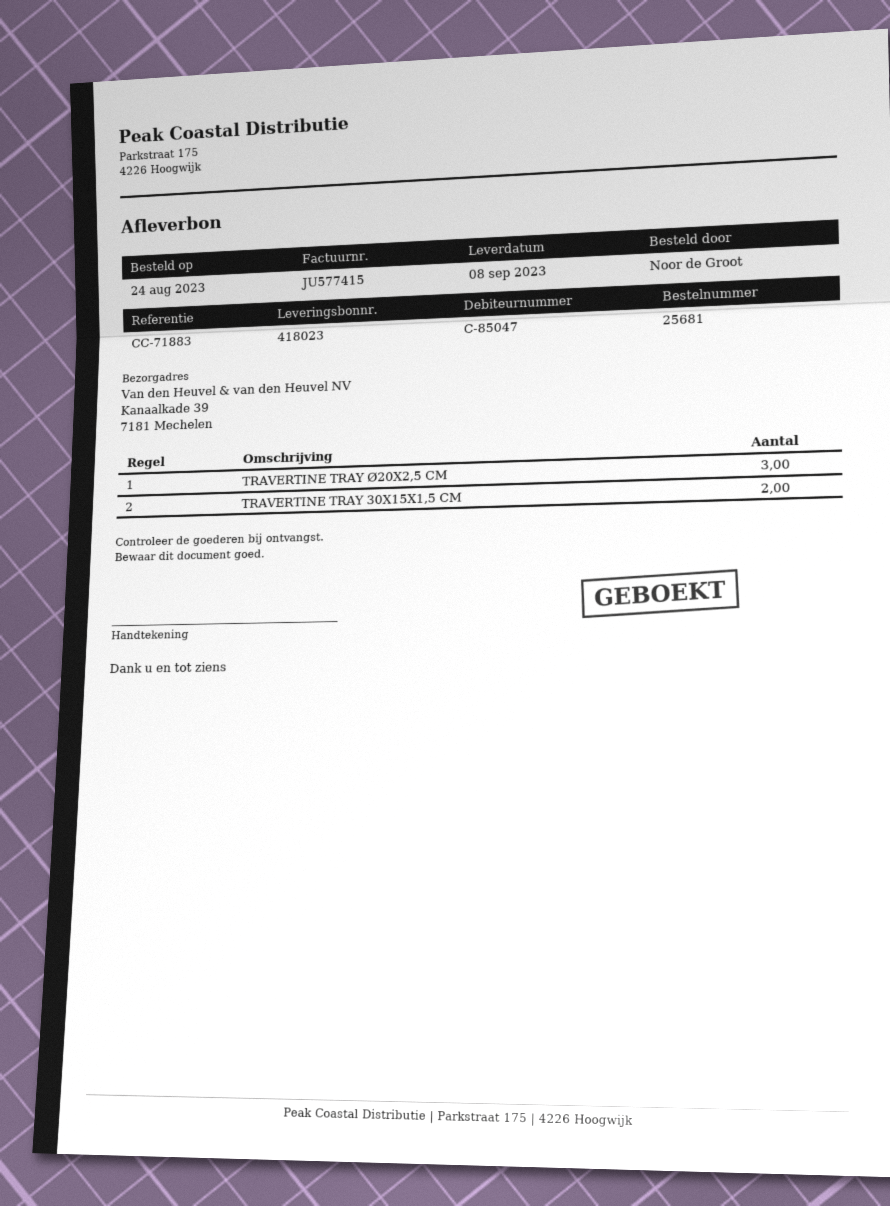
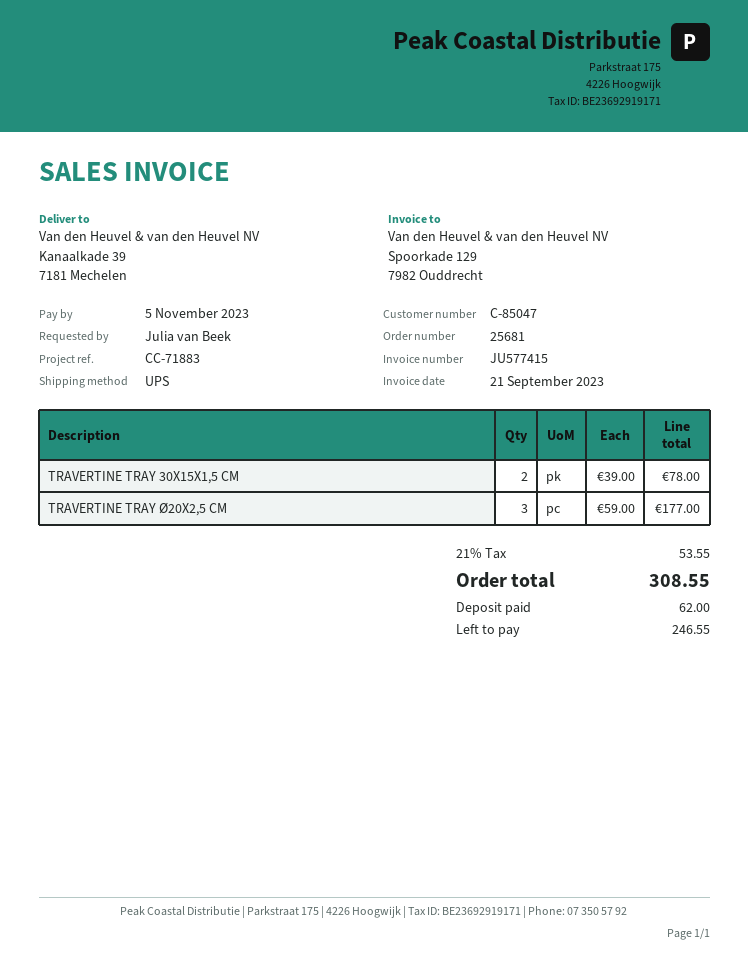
ordered by: Noor de Groot -> Julia van Beek

